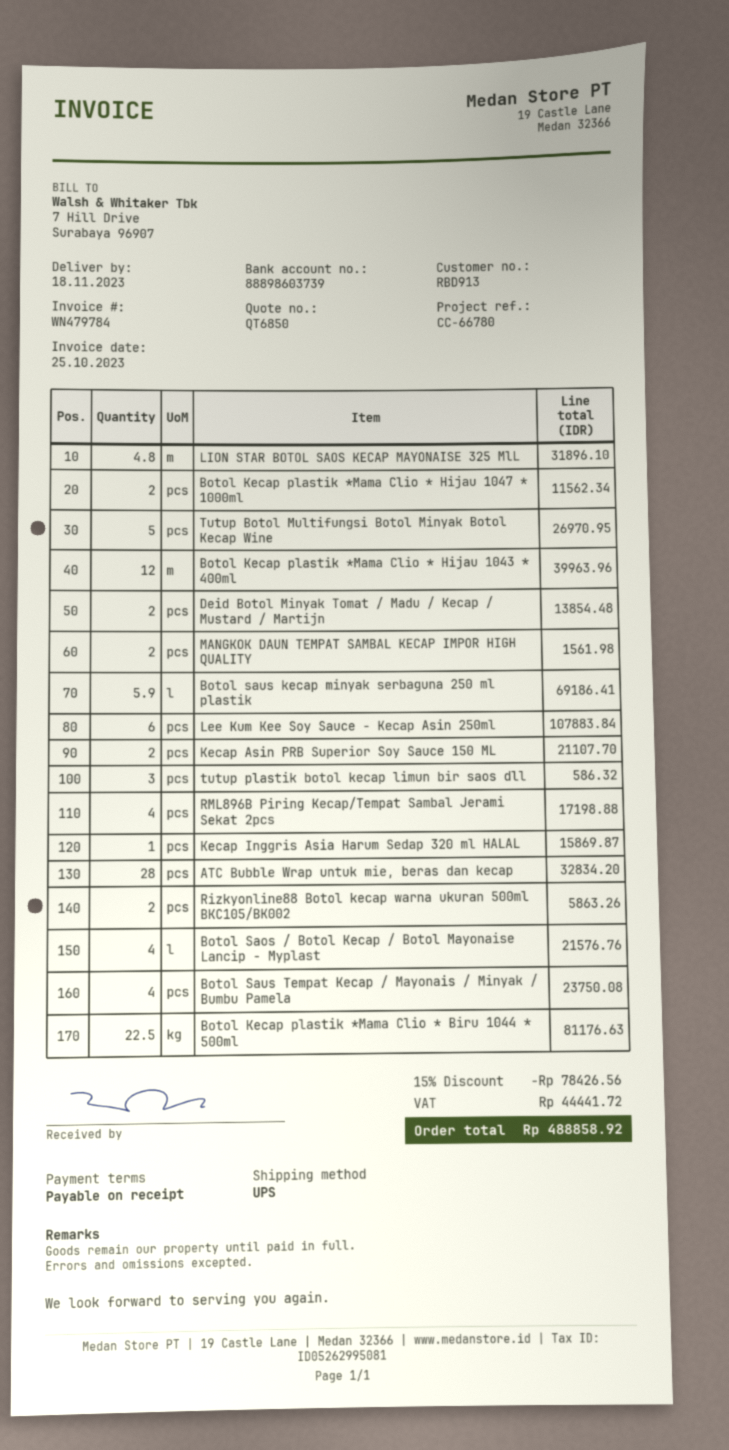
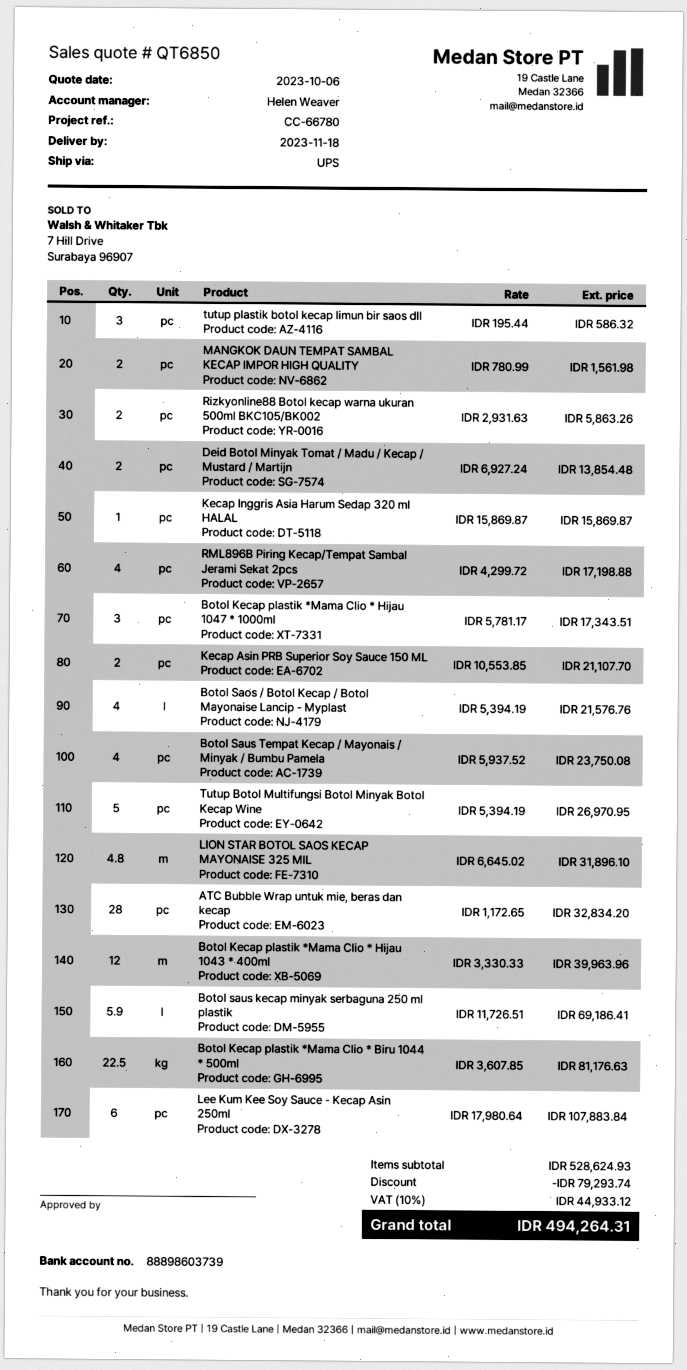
Botol Kecap plastik *Mama Clio * Hijau 1047 * 1000ml: 2 for 11562.34 -> 3 for 17343.51
discount: 78426.56 -> 79293.74
tax: 44441.72 -> 44933.12
total: 488858.92 -> 494264.31

